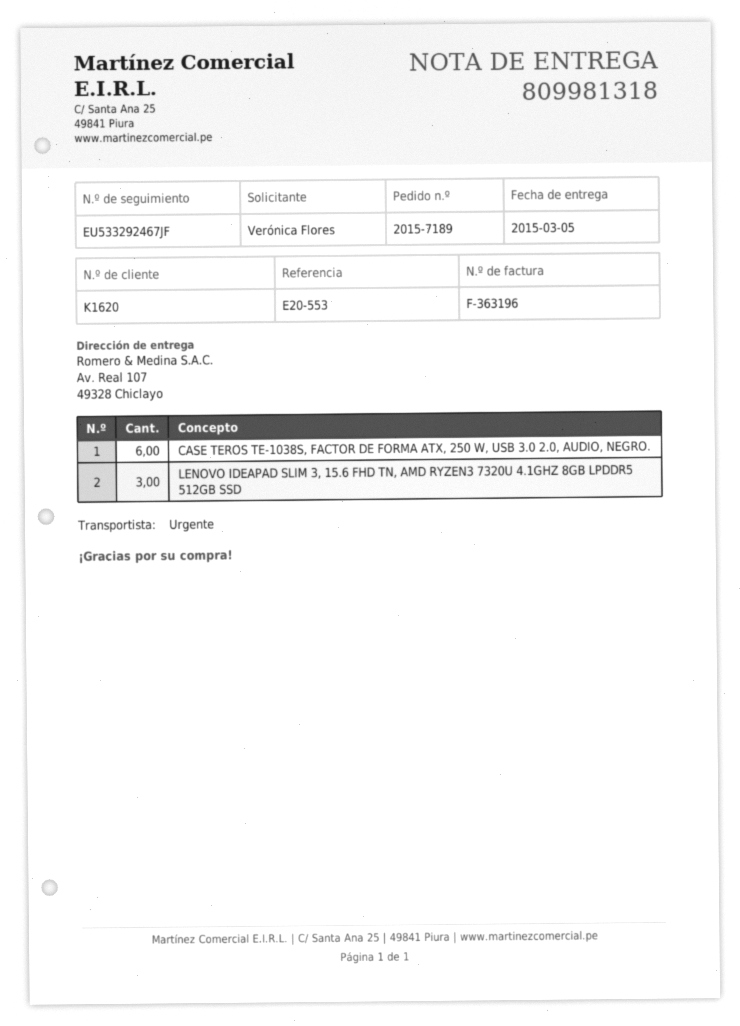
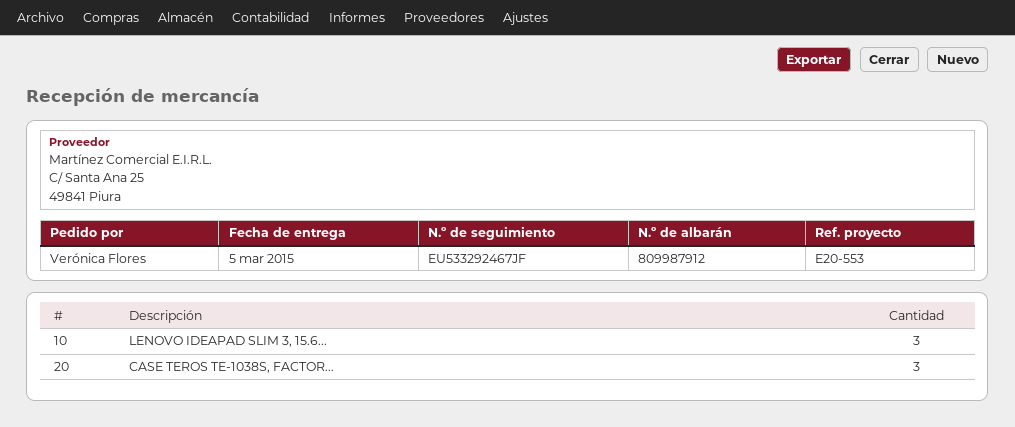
delivery note number: 809981318 -> 809987912
CASE TEROS TE-1038S, FACTOR DE FORMA ATX, 250 W, USB 3.0 2.0, AUDIO, NEGRO.: 6 -> 3

